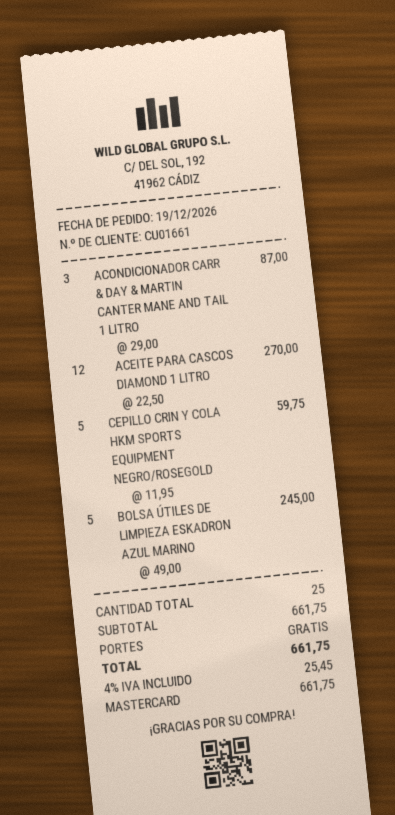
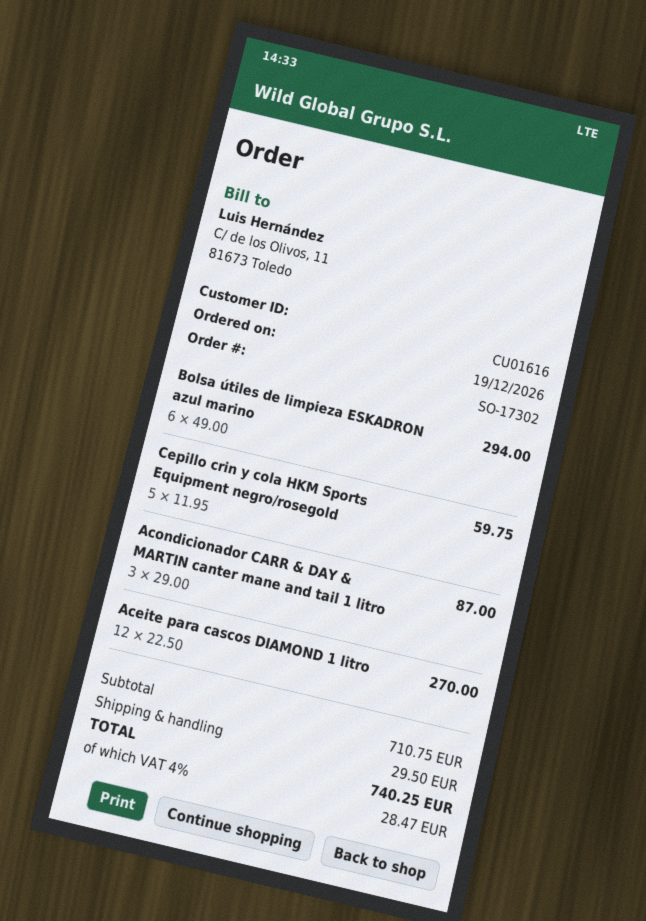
customer number: CU01661 -> CU01616
BOLSA ÚTILES DE LIMPIEZA ESKADRON AZUL MARINO: 5 x 49.00 = 245.00 -> 6 x 49.00 = 294.00
subtotal: 661.75 -> 710.75
shipping: 0.00 -> 29.50
tax: 4% = 25.45 -> 4% = 28.47
total: 661.75 -> 740.25

